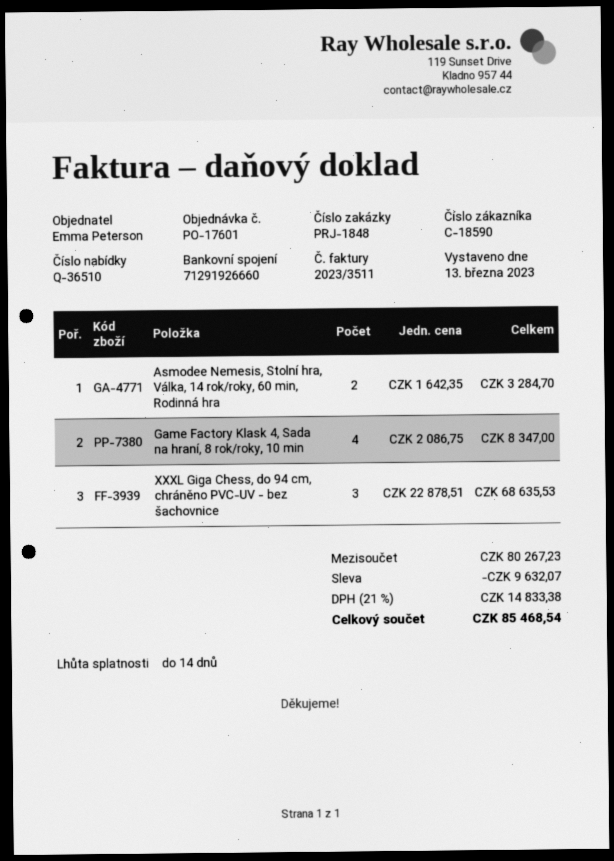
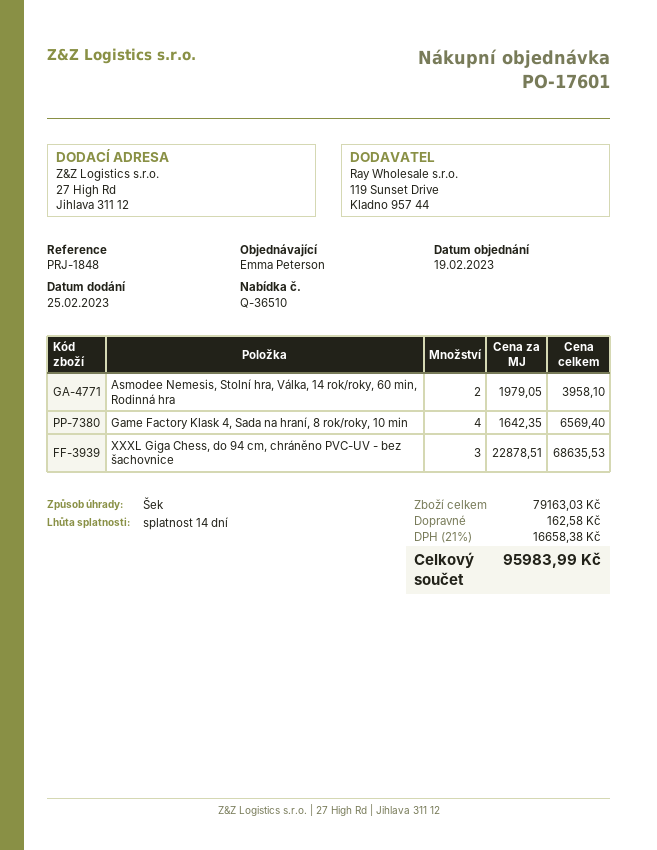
Asmodee Nemesis, Stolní hra, Válka, 14 rok/roky, 60 min, Rodinná hra: 2 x 1642.35 = 3284.70 -> 2 x 1979.05 = 3958.10
Game Factory Klask 4, Sada na hraní, 8 rok/roky, 10 min: 4 x 2086.75 = 8347.00 -> 4 x 1642.35 = 6569.40
subtotal: 80267.23 -> 79163.03
discount: 9632.07 -> none
shipping: none -> 162.58
tax: 21% = 14833.38 -> 21% = 16658.38
total: 85468.54 -> 95983.99

